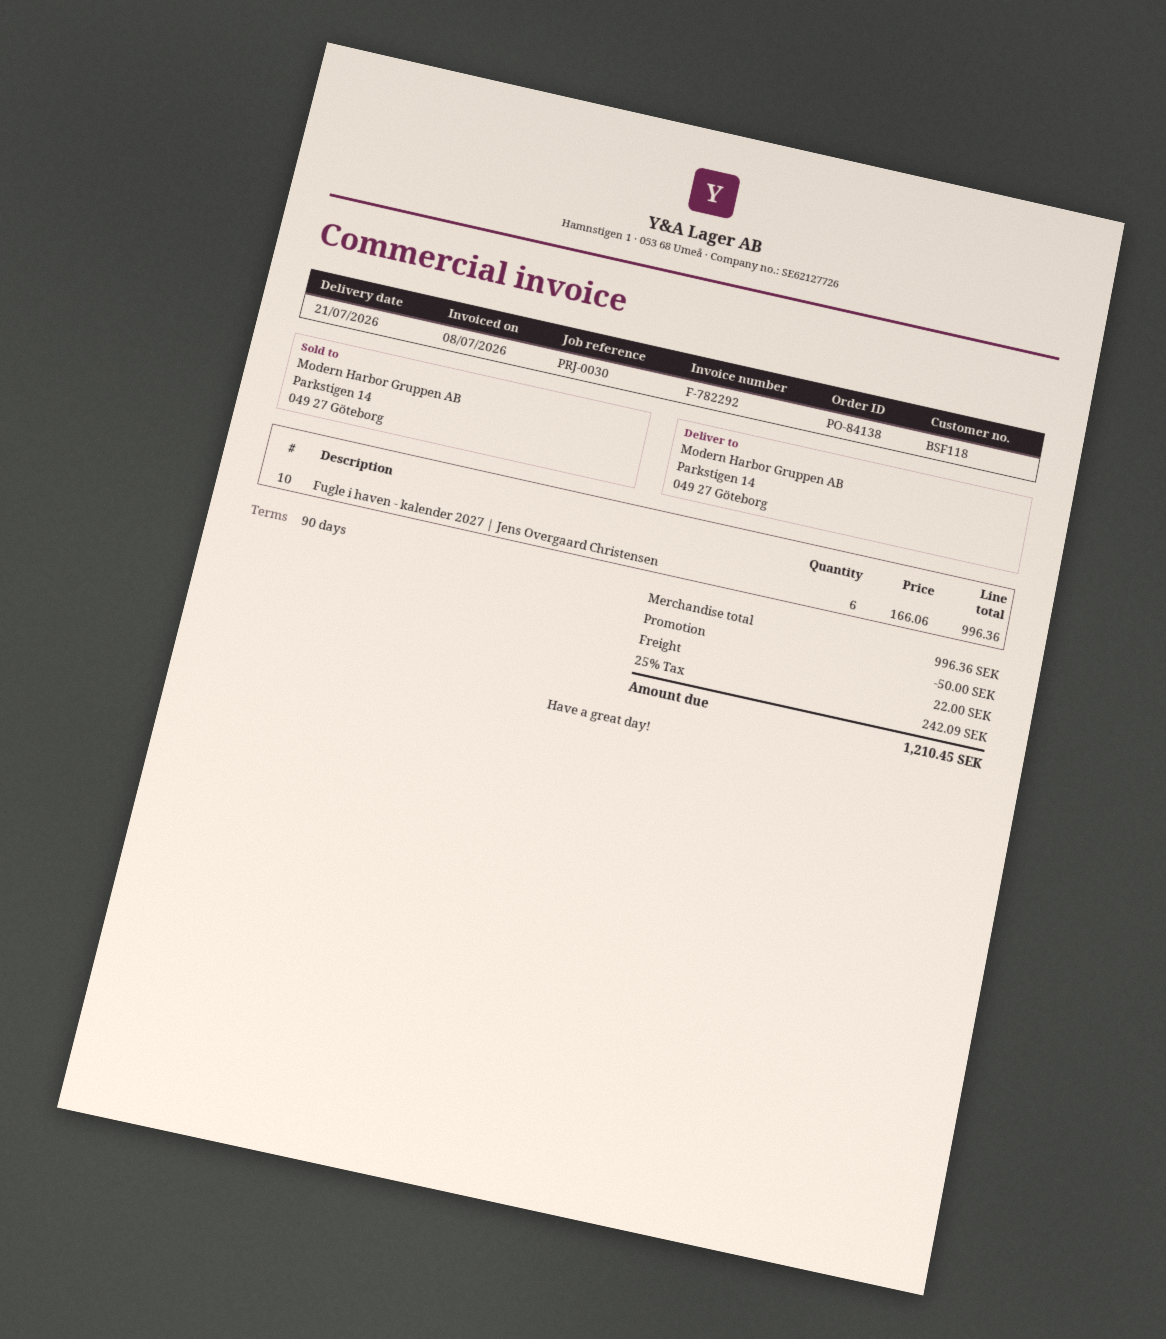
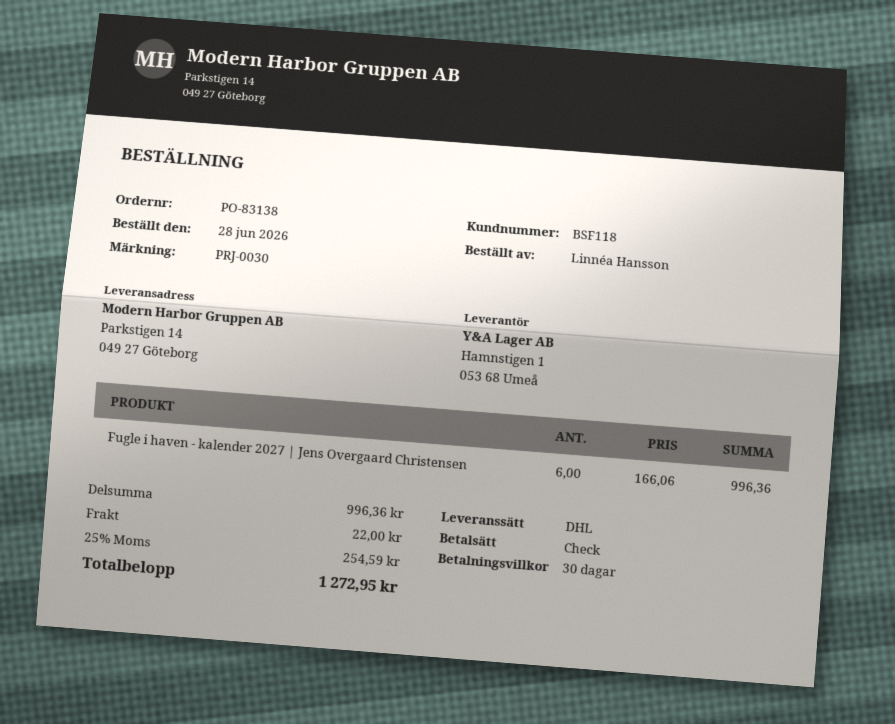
order number: PO-84138 -> PO-83138
payment terms: 90 days -> 30 days
discount: 50.00 -> none
tax: 25% = 242.09 -> 25% = 254.59
total: 1210.45 -> 1272.95

